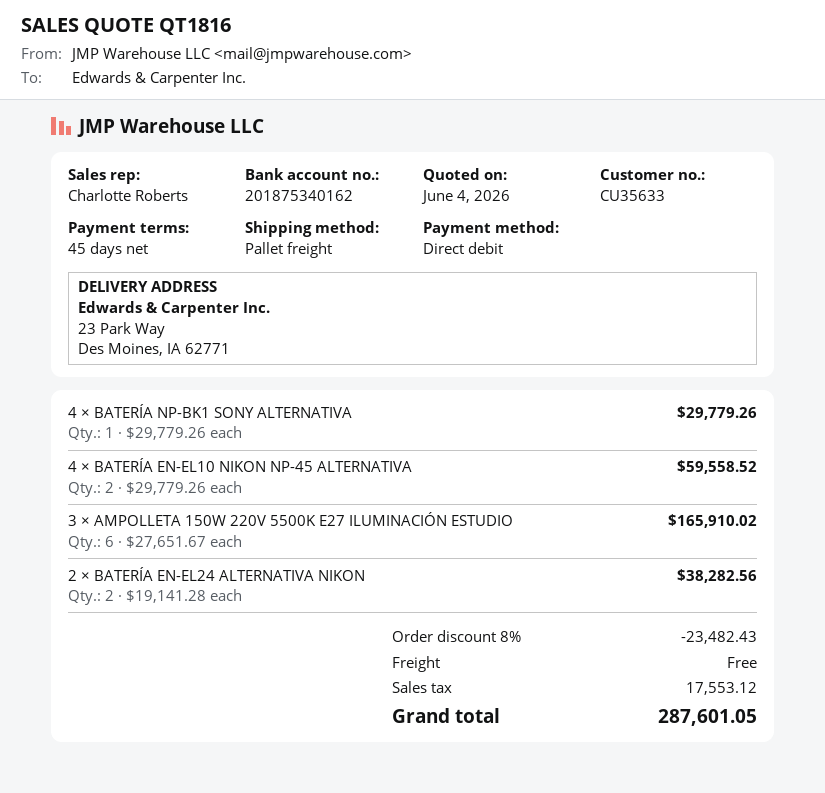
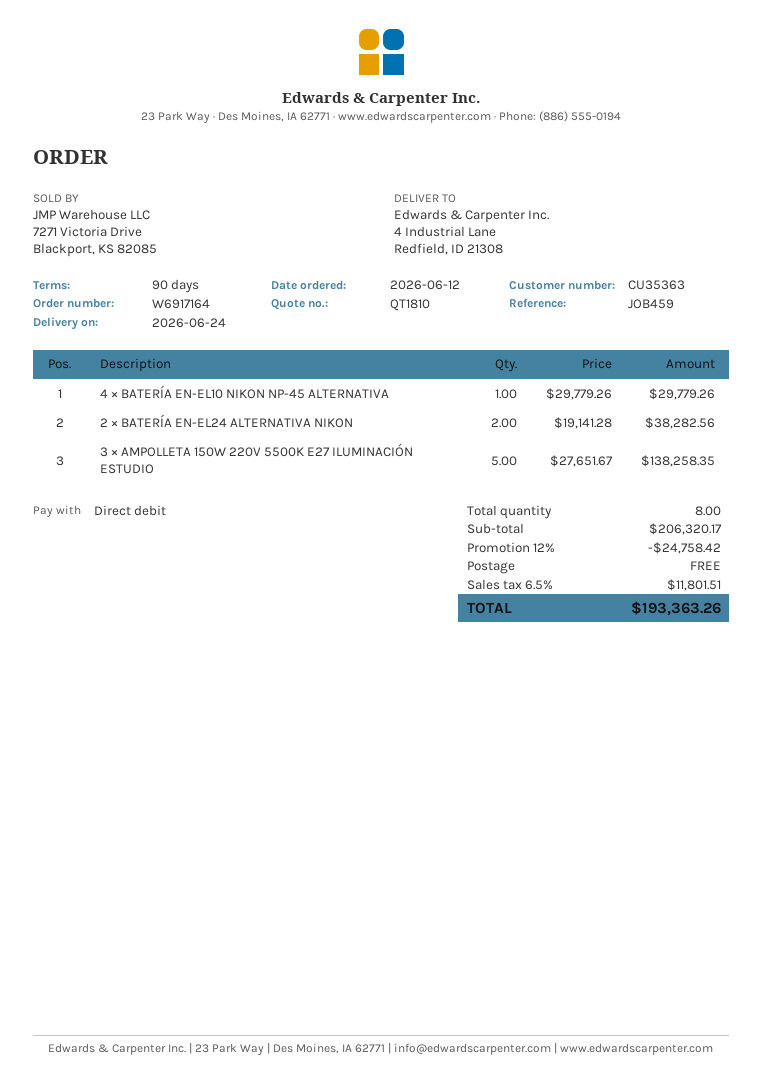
quote number: QT1816 -> QT1810
payment terms: 45 days -> 90 days
customer number: CU35633 -> CU35363
ship to: 23 Park Way, Des Moines, IA 62771 -> 4 Industrial Lane, Redfield, ID 21308
4 × BATERÍA NP-BK1 SONY ALTERNATIVA: 1 x 29779.26 = 29779.26 -> none
4 × BATERÍA EN-EL10 NIKON NP-45 ALTERNATIVA: 2 x 29779.26 = 59558.52 -> 1 x 29779.26 = 29779.26
3 × AMPOLLETA 150W 220V 5500K E27 ILUMINACIÓN ESTUDIO: 6 x 27651.67 = 165910.02 -> 5 x 27651.67 = 138258.35
discount: 8% = 23482.43 -> 12% = 24758.42
tax: 17553.12 -> 11801.51
total: 287601.05 -> 193363.26

